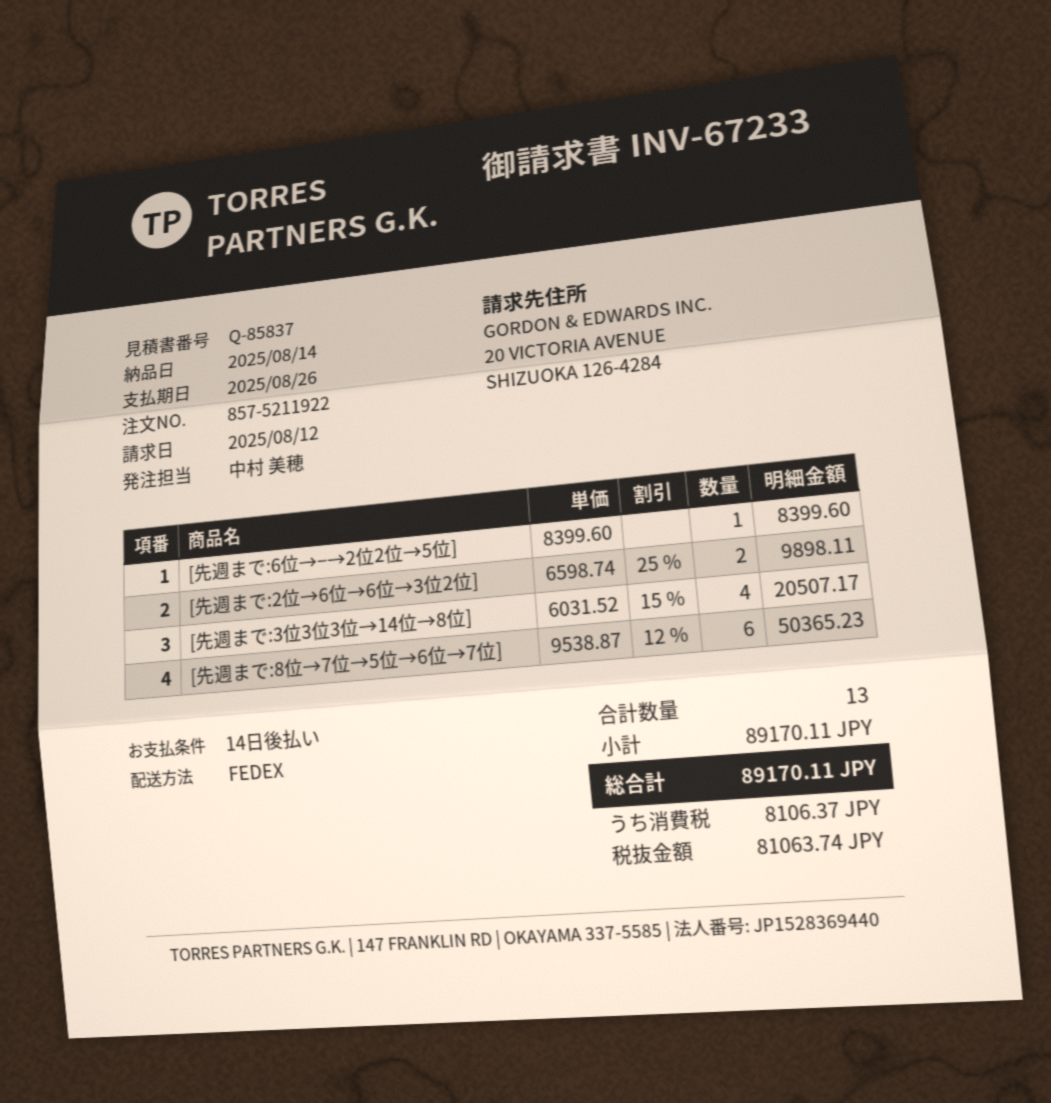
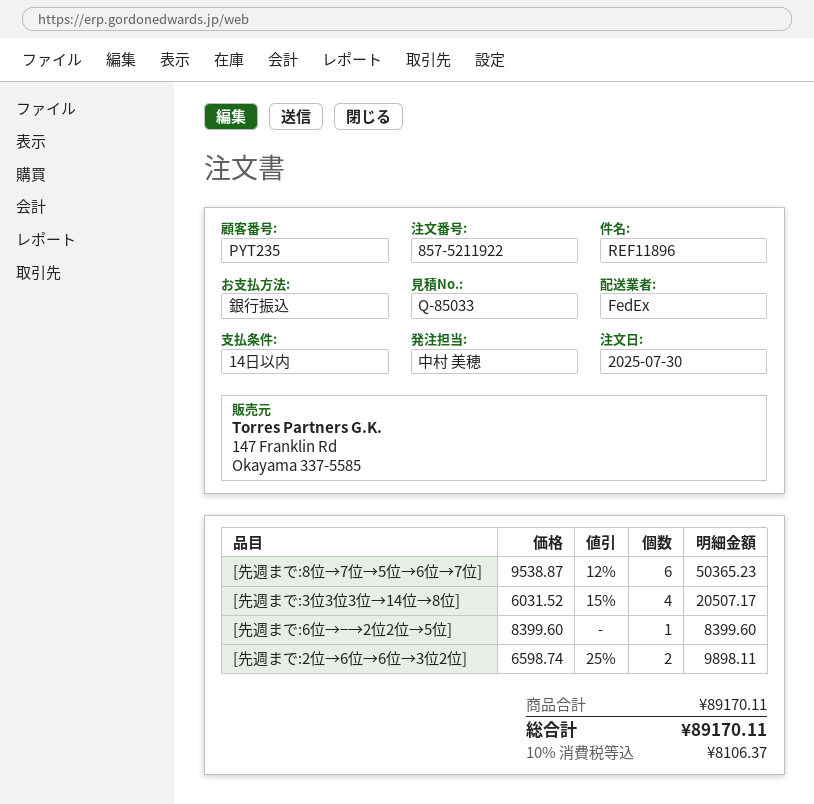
quote number: Q-85837 -> Q-85033

